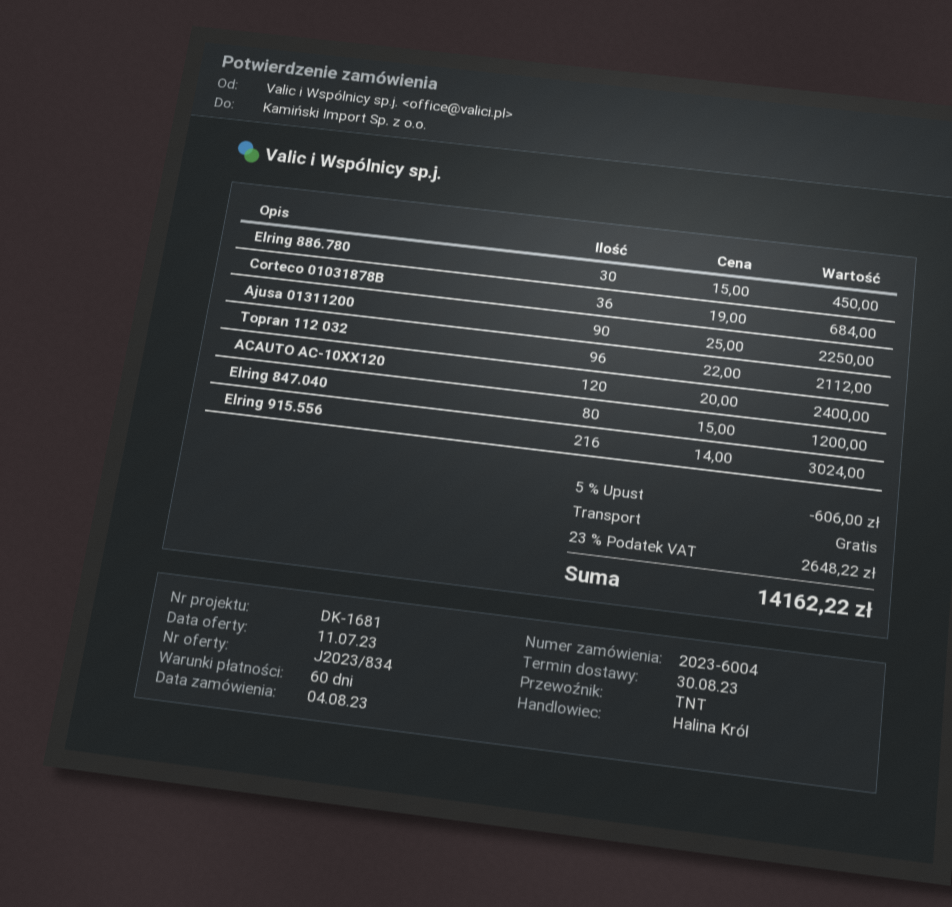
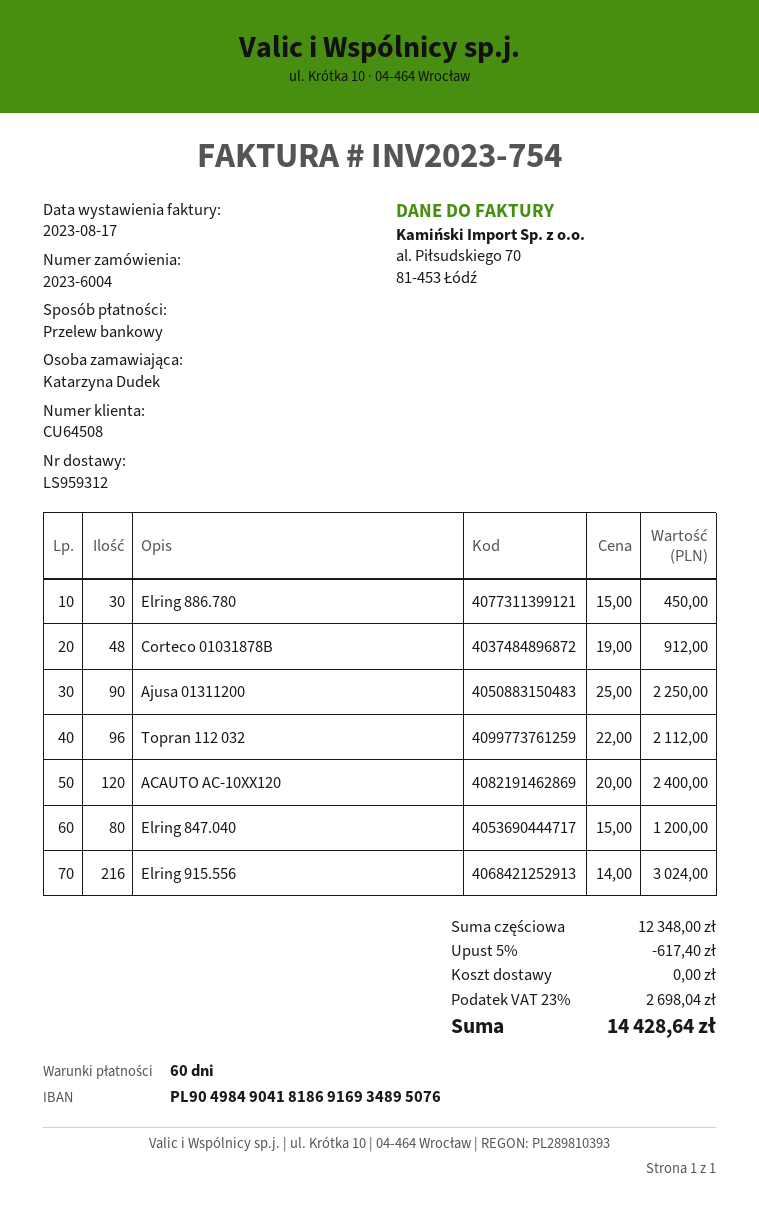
Corteco 01031878B: 36 x 19.00 = 684.00 -> 48 x 19.00 = 912.00
discount: 5% = 606.00 -> 5% = 617.40
tax: 23% = 2648.22 -> 23% = 2698.04
total: 14162.22 -> 14428.64

